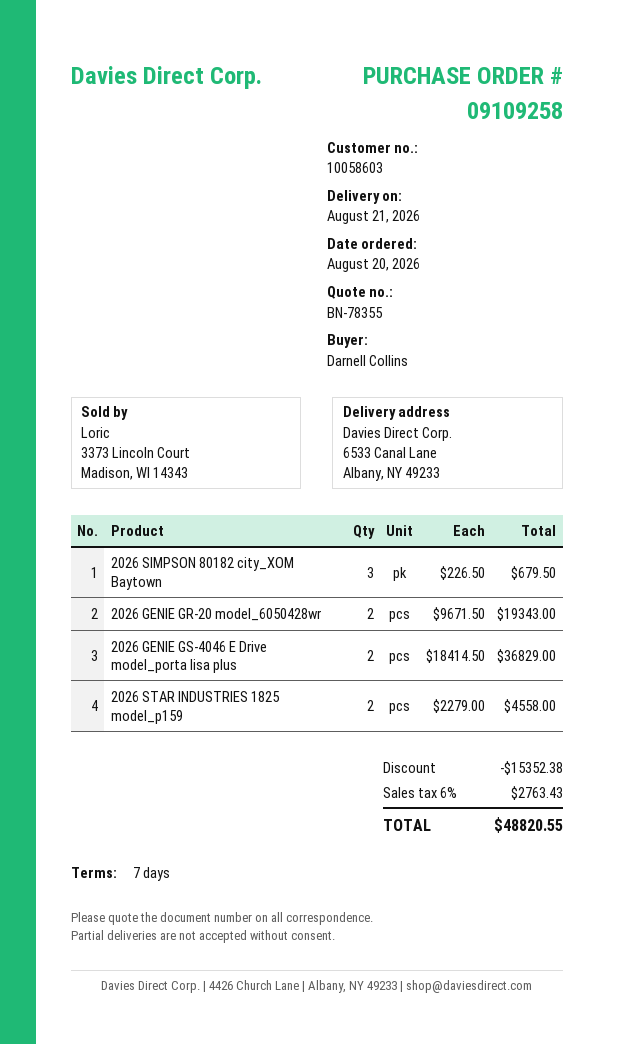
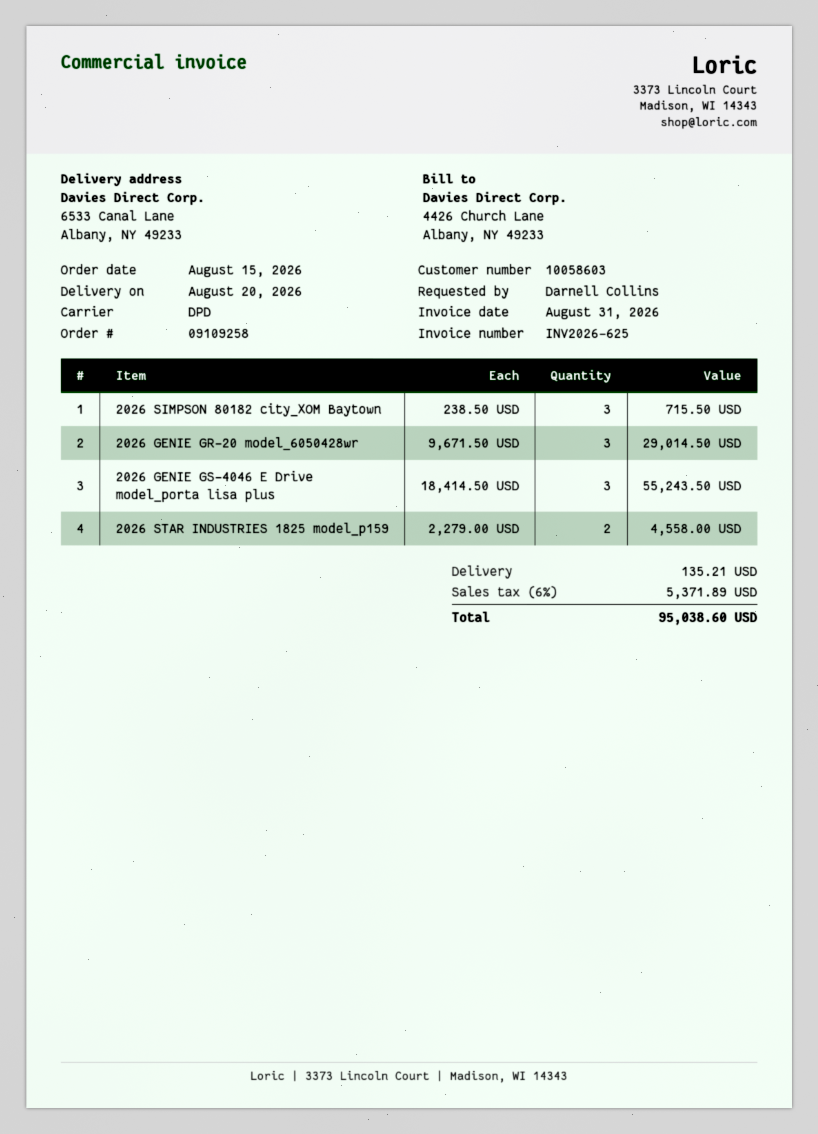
order date: 2026-08-20 -> 2026-08-15
delivery date: 2026-08-21 -> 2026-08-20
2026 SIMPSON 80182 city_XOM Baytown: 3 x 226.50 = 679.50 -> 3 x 238.50 = 715.50
2026 GENIE GR-20 model_6050428wr: 2 x 9671.50 = 19343.00 -> 3 x 9671.50 = 29014.50
2026 GENIE GS-4046 E Drive model_porta lisa plus: 2 x 18414.50 = 36829.00 -> 3 x 18414.50 = 55243.50
discount: 15352.38 -> none
shipping: none -> 135.21
tax: 6% = 2763.43 -> 6% = 5371.89
total: 48820.55 -> 95038.60

